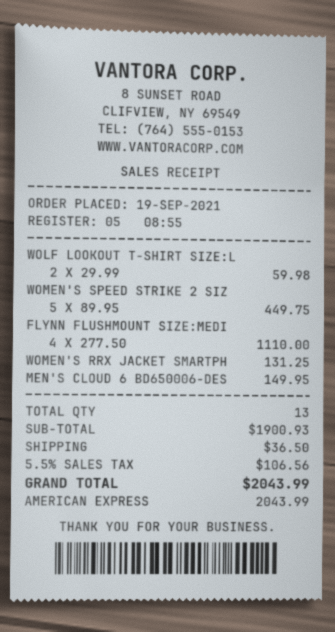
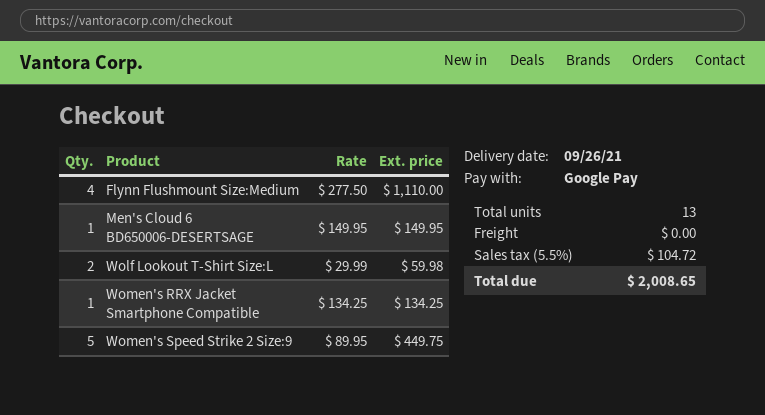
payment method: American Express -> Google Pay
WOMEN'S RRX JACKET SMARTPH: 1 x 131.25 = 131.25 -> 1 x 134.25 = 134.25
shipping: 36.50 -> 0.00
tax: 5.5% = 106.56 -> 5.5% = 104.72
total: 2043.99 -> 2008.65

